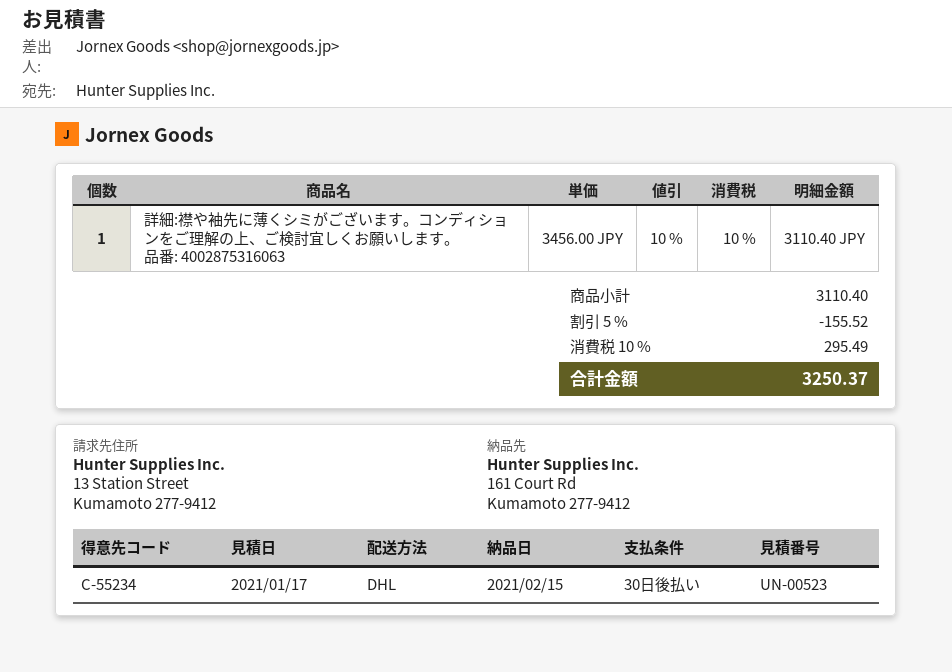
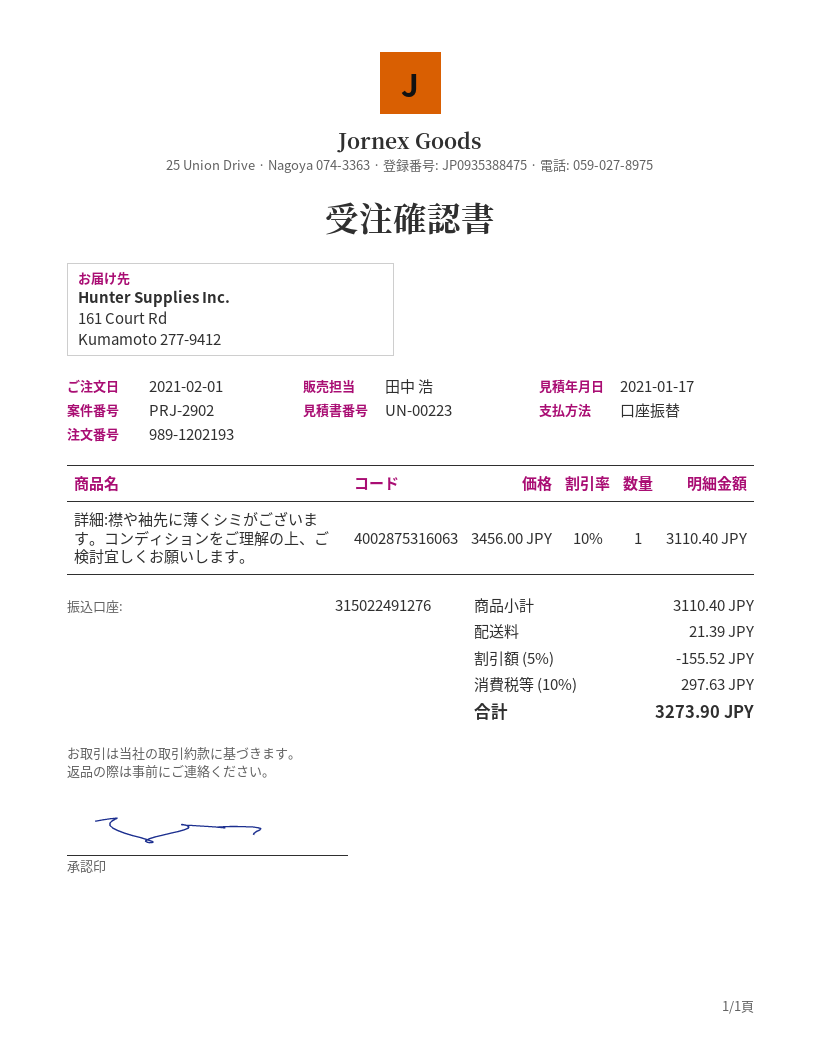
quote number: UN-00523 -> UN-00223
shipping: none -> 21.39
tax: 10% = 295.49 -> 10% = 297.63
total: 3250.37 -> 3273.90

